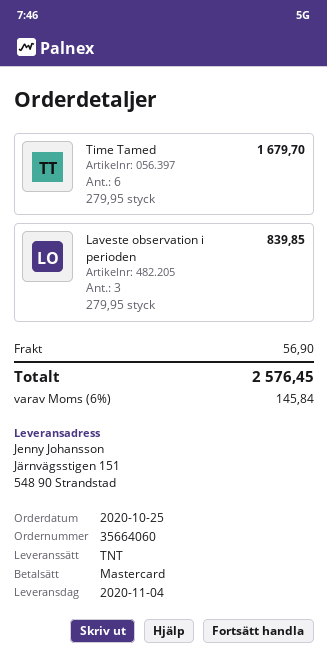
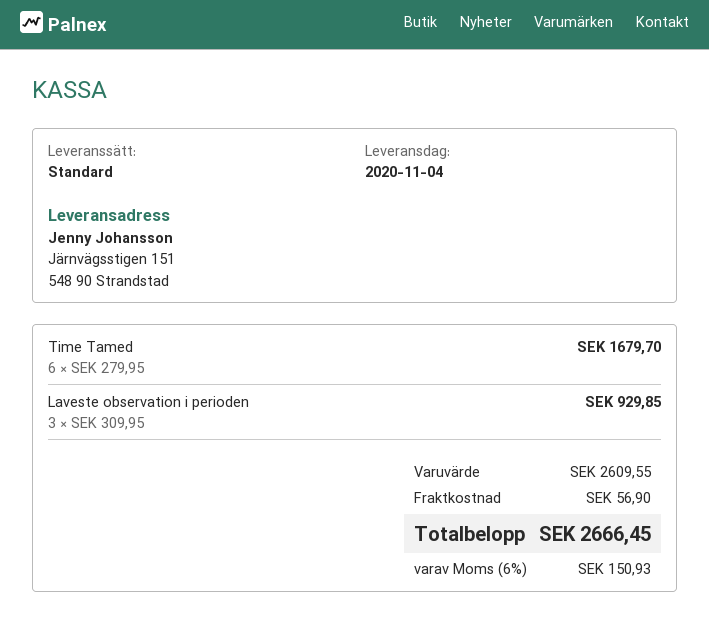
shipping method: TNT -> standard
Laveste observation i perioden: 3 x 279.95 = 839.85 -> 3 x 309.95 = 929.85
tax: 6% = 145.84 -> 6% = 150.93
total: 2576.45 -> 2666.45

